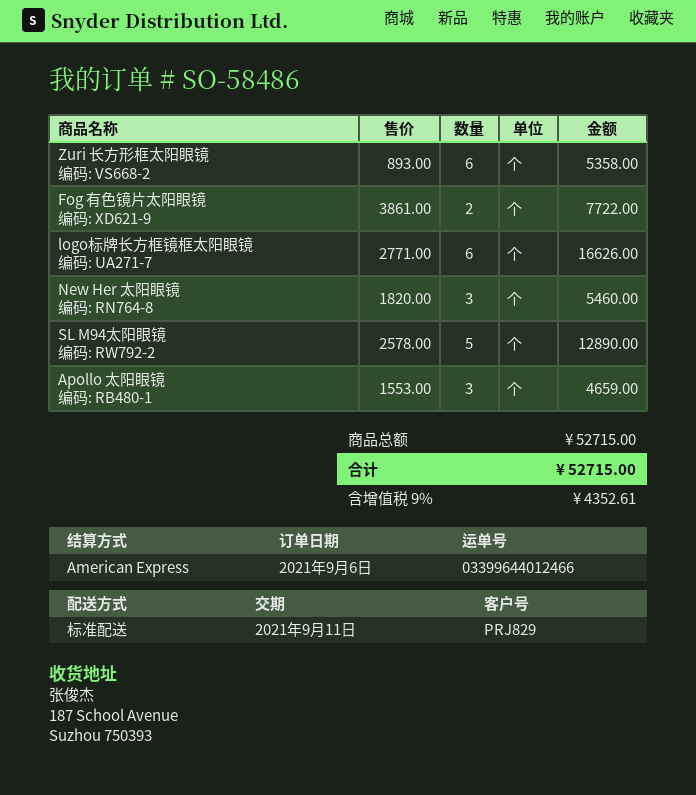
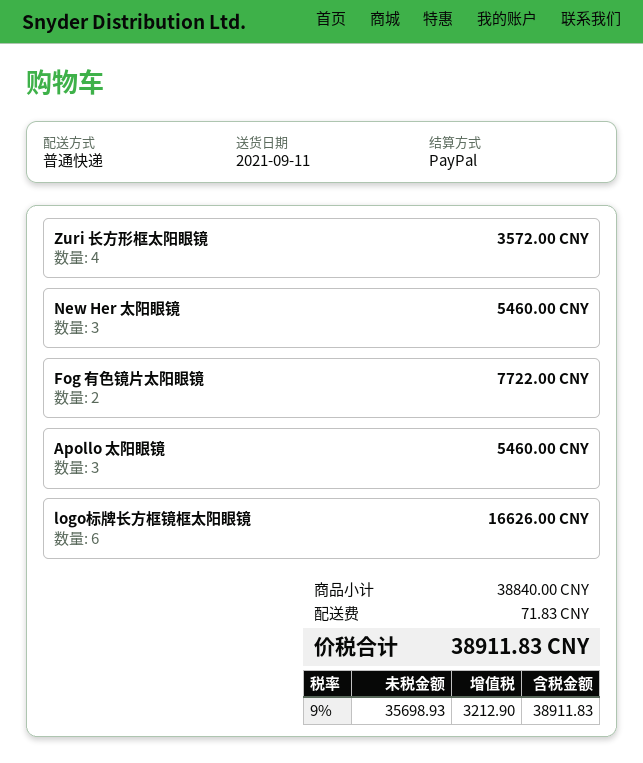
payment method: American Express -> PayPal
Zuri 长方形框太阳眼镜: 6 for 5358.00 -> 4 for 3572.00
SL M94太阳眼镜: 5 for 12890.00 -> none
Apollo 太阳眼镜: 3 for 4659.00 -> 3 for 5460.00
subtotal: 52715.00 -> 38840.00
shipping: none -> 71.83
tax: 9% = 4352.61 -> 9% = 3212.90
total: 52715.00 -> 38911.83

